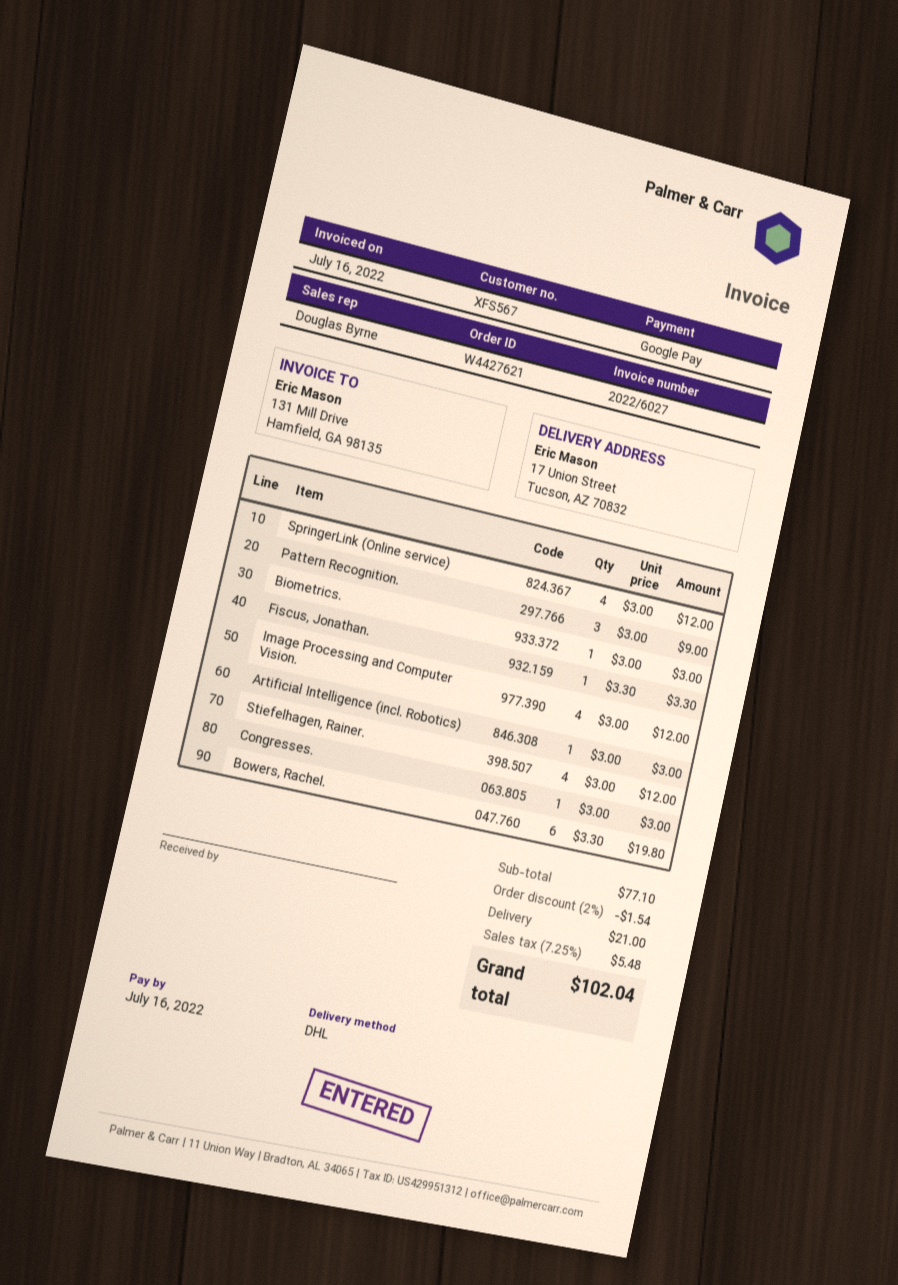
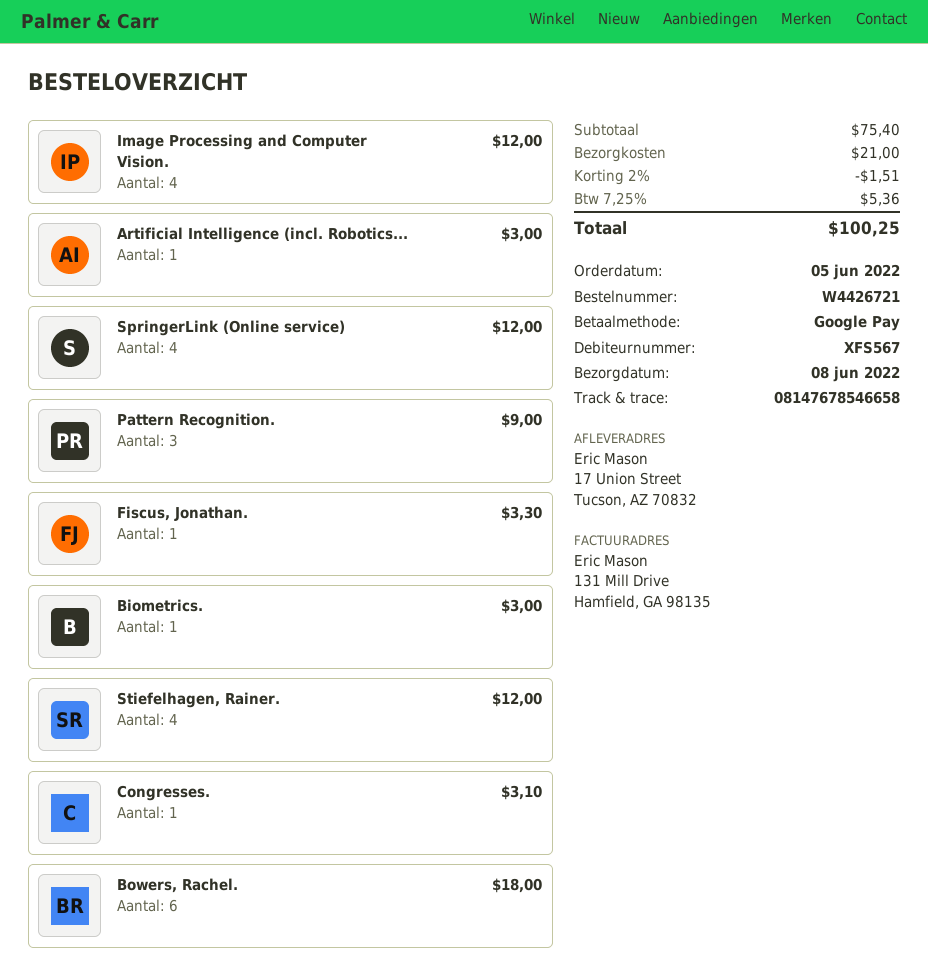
order number: W4427621 -> W4426721
Congresses.: 1 for 3.00 -> 1 for 3.10
Bowers, Rachel.: 6 for 19.80 -> 6 for 18.00
subtotal: 77.10 -> 75.40
discount: 2% = 1.54 -> 2% = 1.51
tax: 7.25% = 5.48 -> 7.25% = 5.36
total: 102.04 -> 100.25

